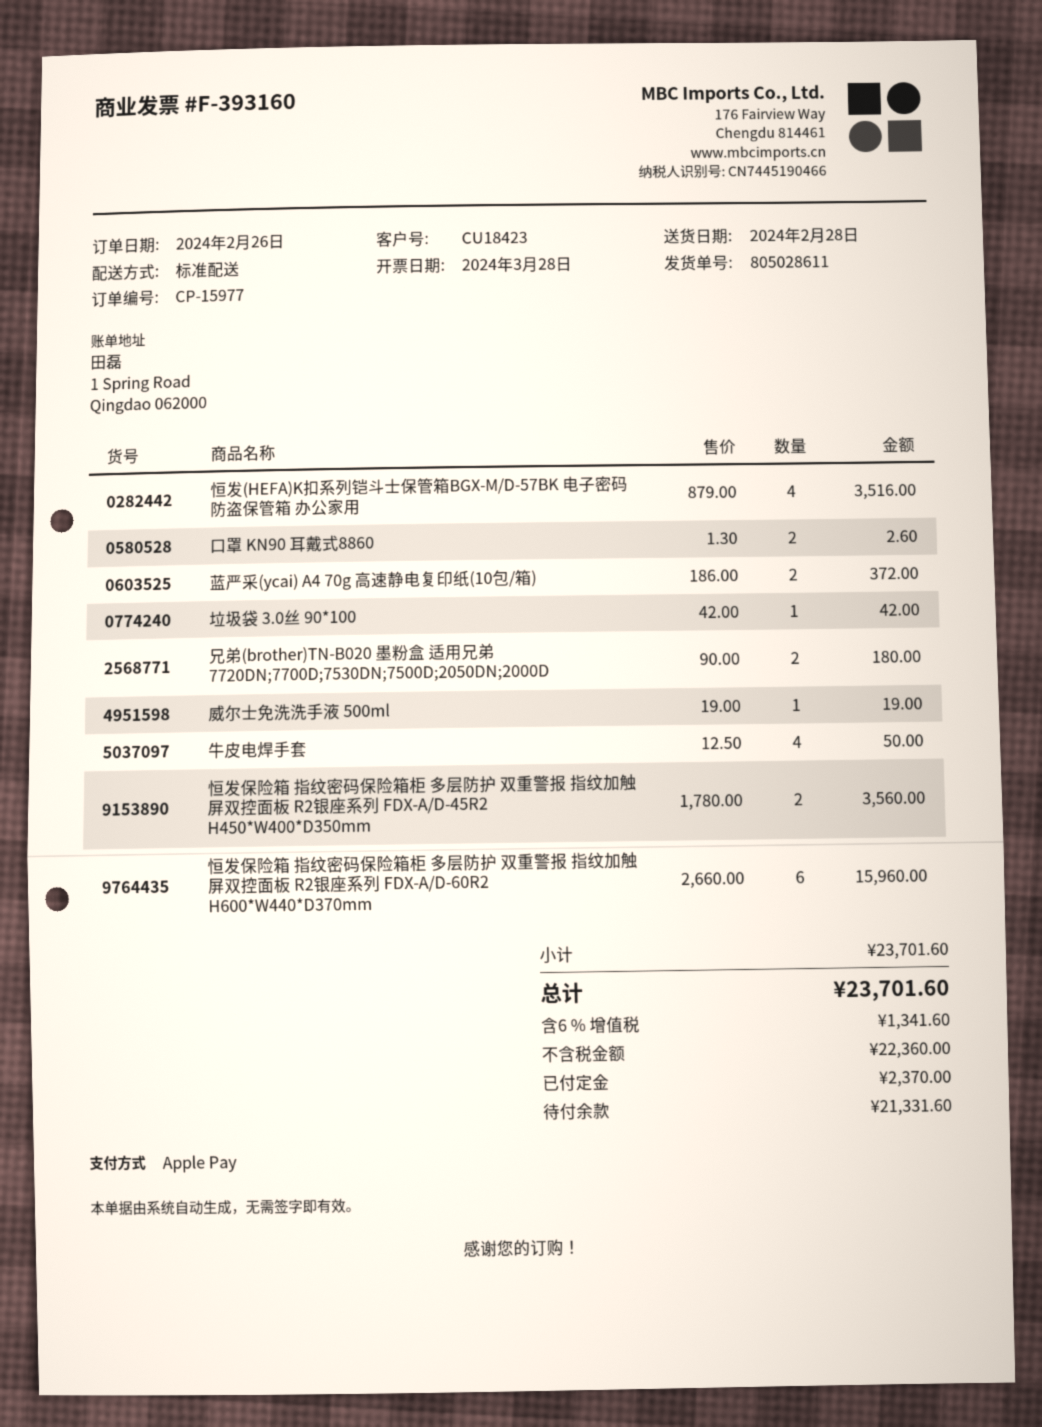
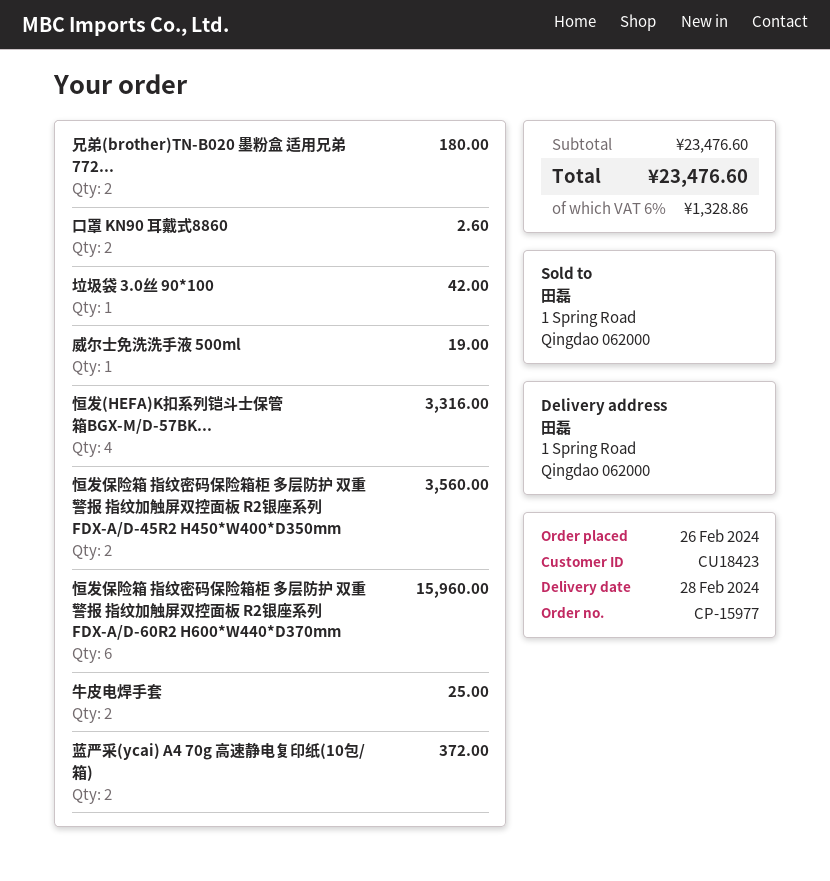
恒发(HEFA)K扣系列铠斗士保管箱BGX-M/D-57BK 电子密码防盗保管箱 办公家用: 4 for 3516.00 -> 4 for 3316.00
牛皮电焊手套: 4 for 50.00 -> 2 for 25.00
subtotal: 23701.60 -> 23476.60
tax: 6% = 1341.60 -> 6% = 1328.86
total: 23701.60 -> 23476.60

